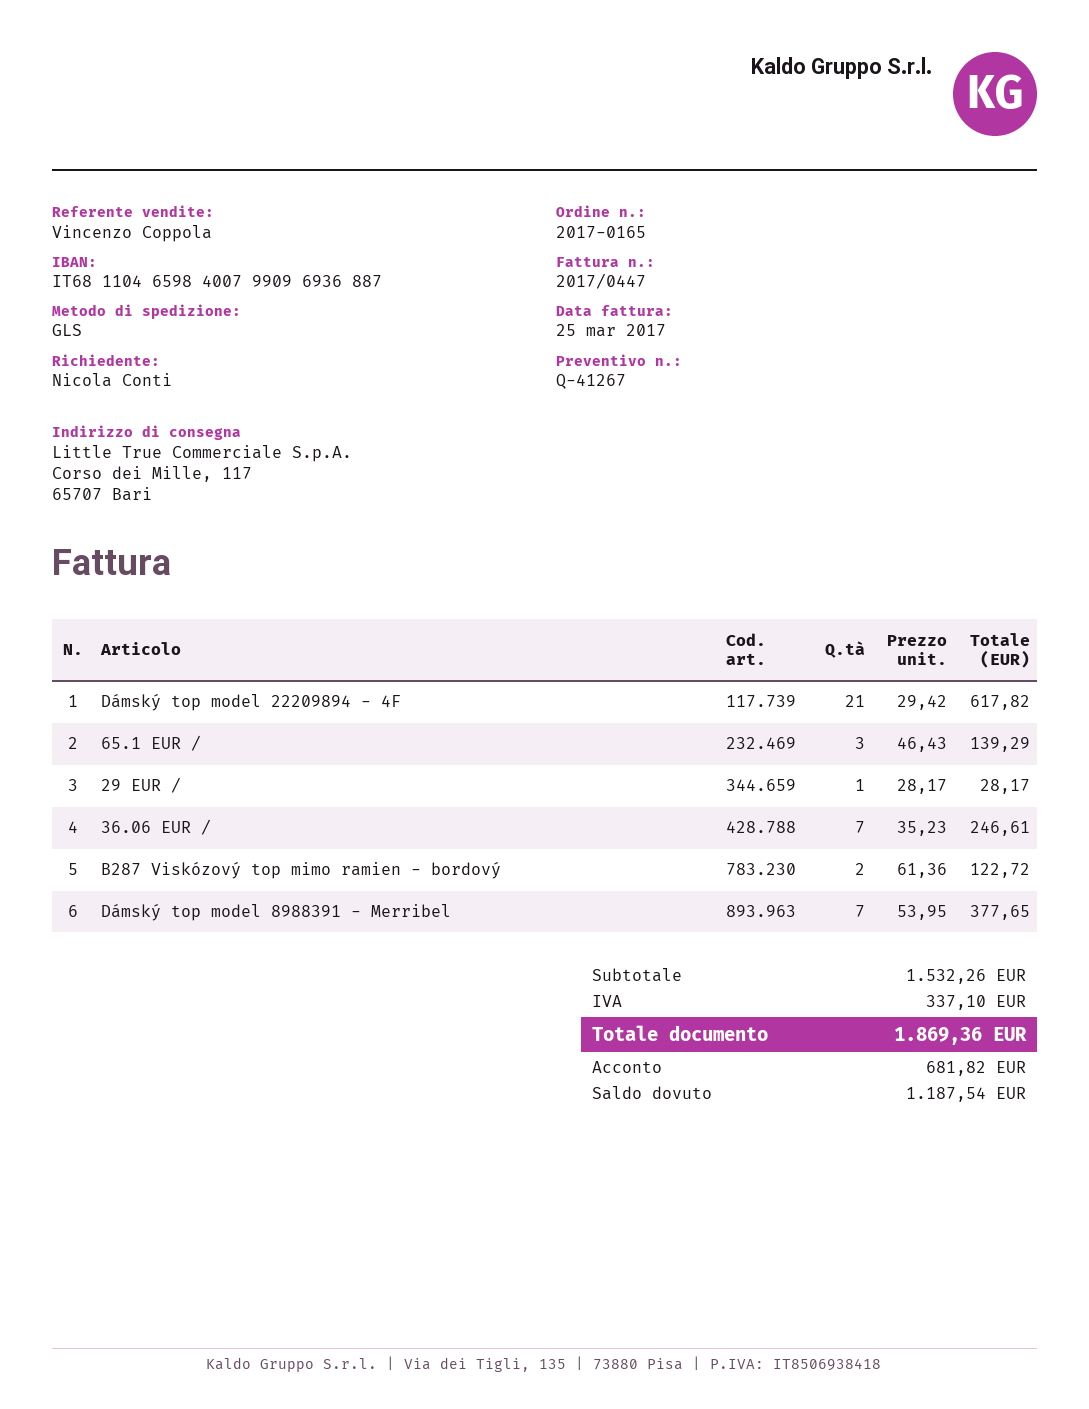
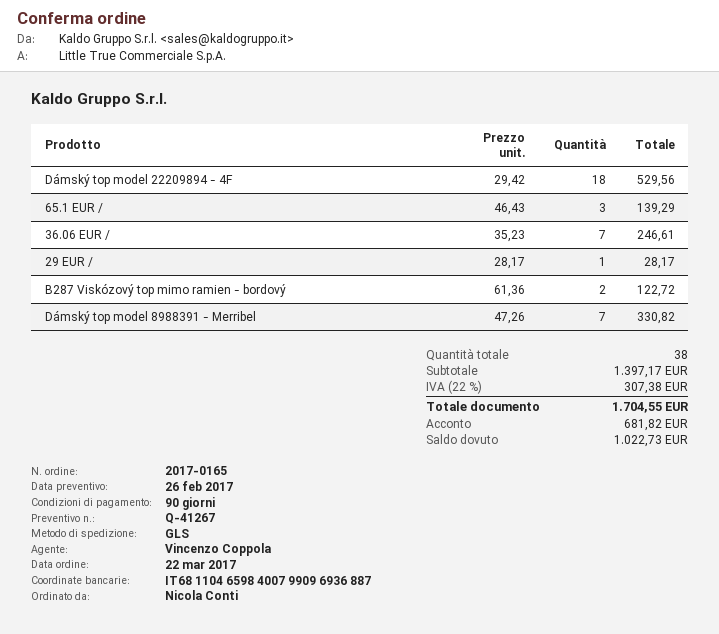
Dámský top model 22209894 - 4F: 21 x 29.42 = 617.82 -> 18 x 29.42 = 529.56
Dámský top model 8988391 - Merribel: 7 x 53.95 = 377.65 -> 7 x 47.26 = 330.82
subtotal: 1532.26 -> 1397.17
tax: 337.10 -> 307.38
total: 1869.36 -> 1704.55
balance: 1187.54 -> 1022.73

